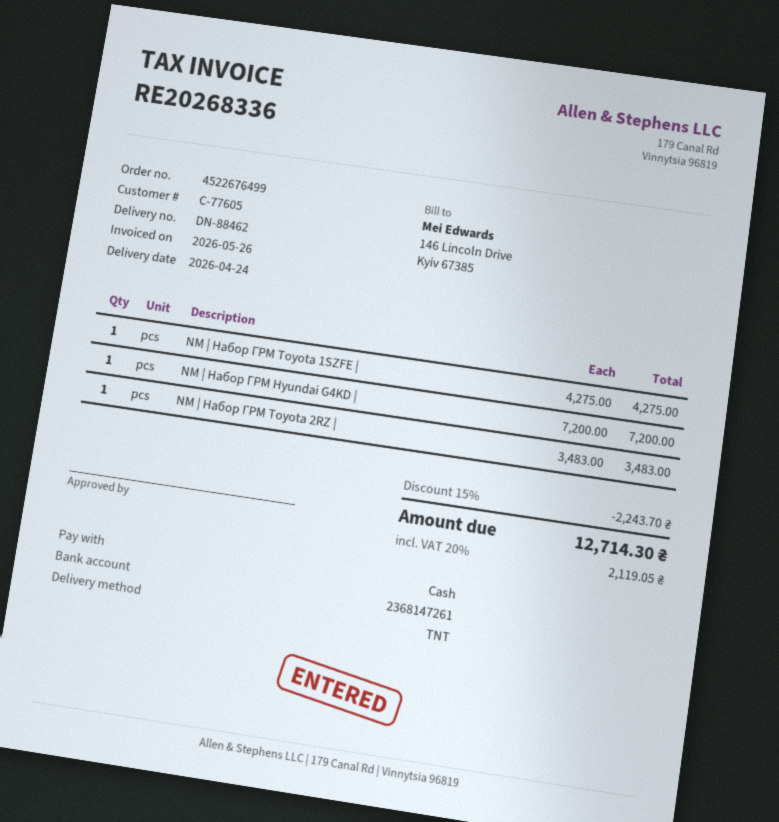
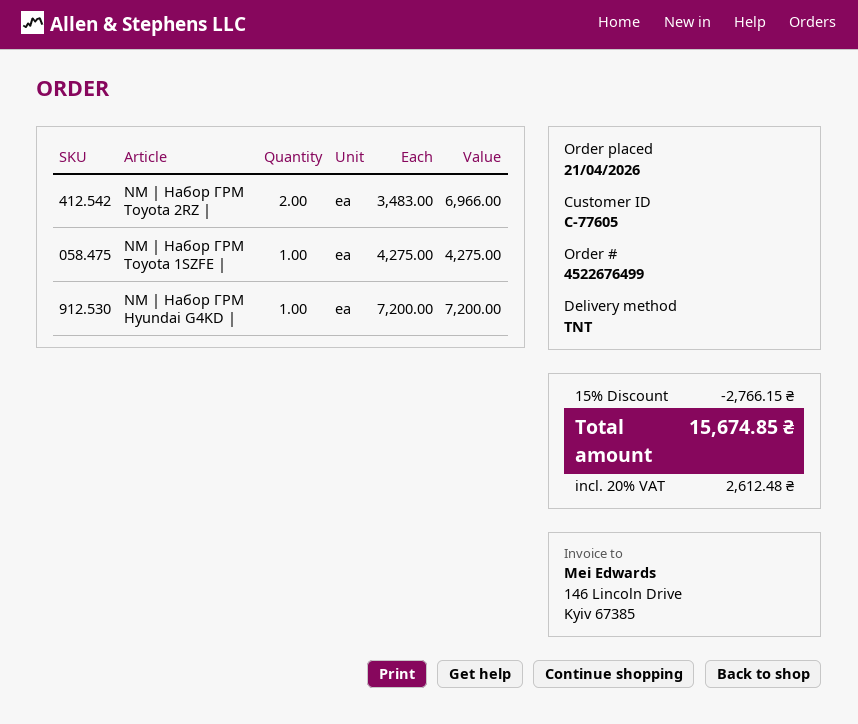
NM | Набор ГРМ Toyota 2RZ |: 1 x 3483.00 = 3483.00 -> 2 x 3483.00 = 6966.00
discount: 15% = 2243.70 -> 15% = 2766.15
tax: 20% = 2119.05 -> 20% = 2612.48
total: 12714.30 -> 15674.85

